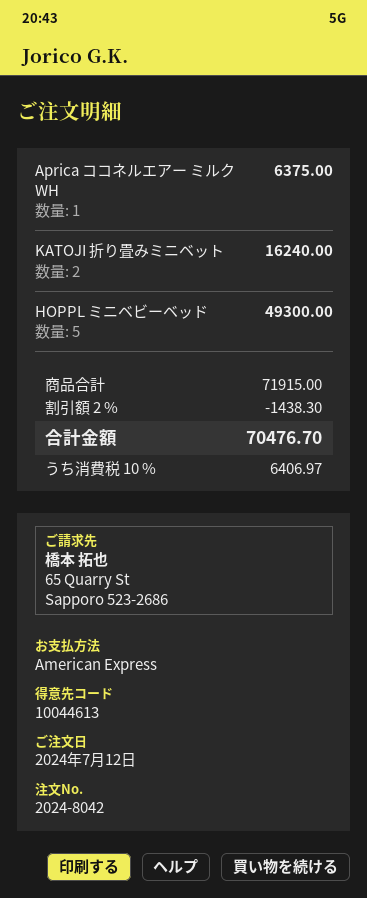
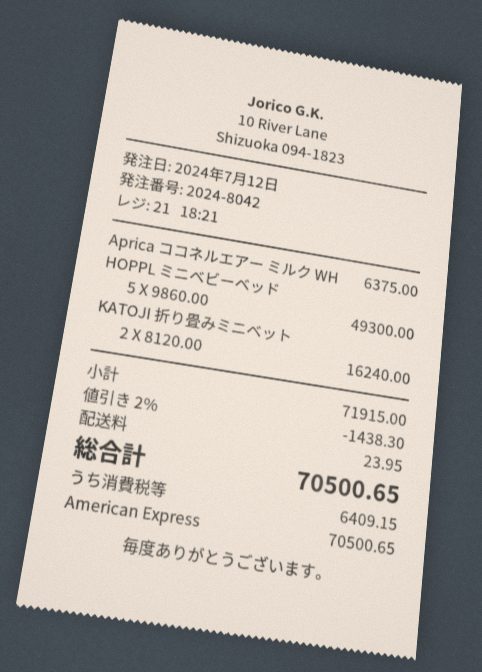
shipping: none -> 23.95
tax: 6406.97 -> 6409.15
total: 70476.70 -> 70500.65

